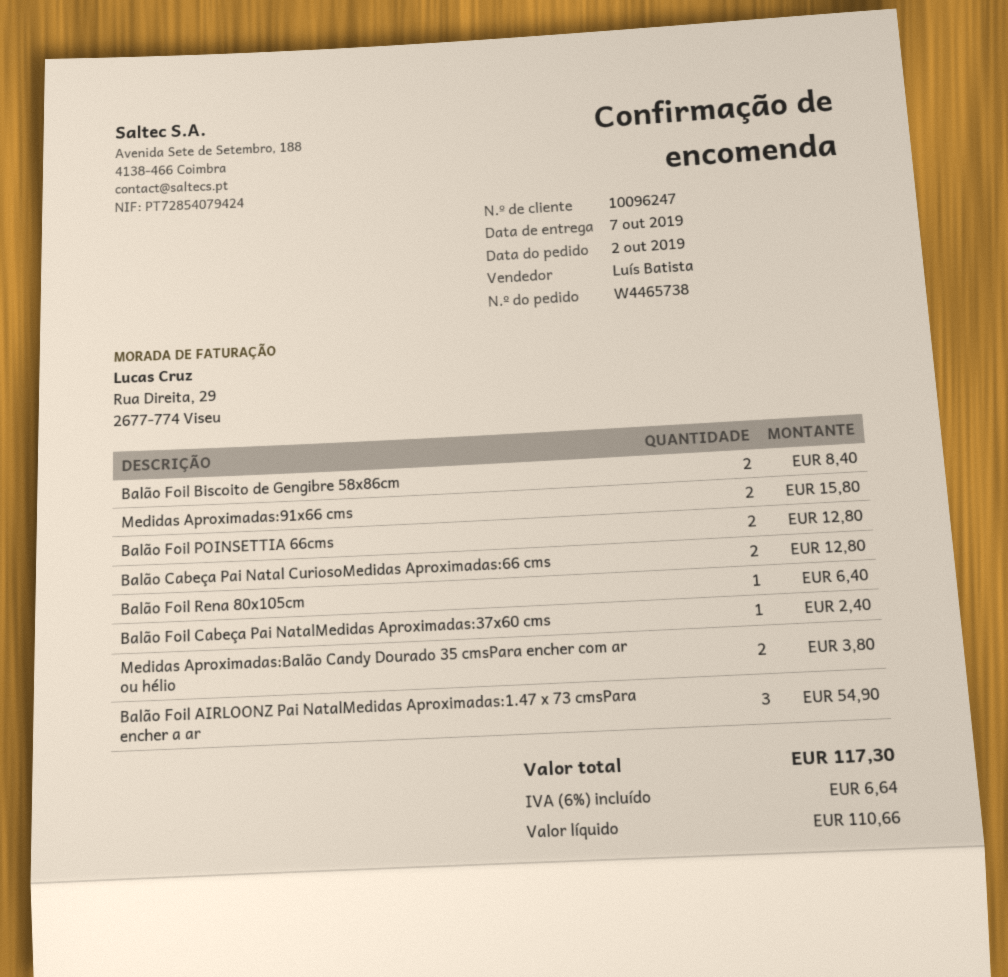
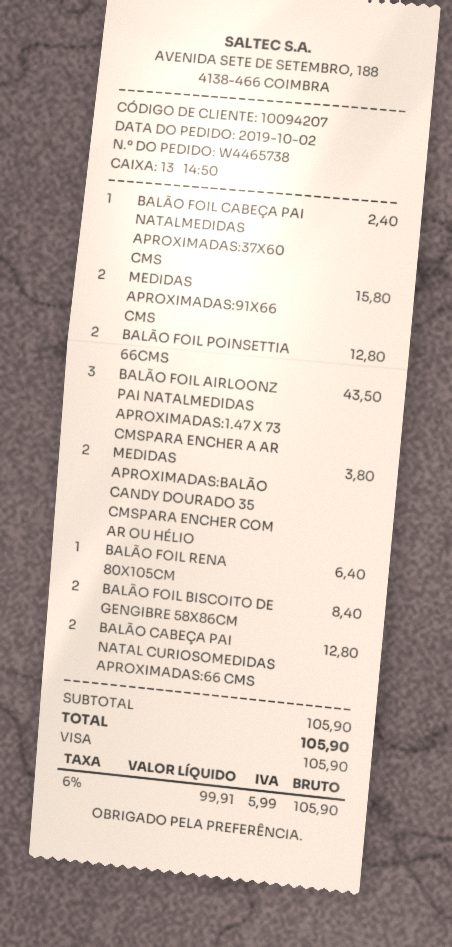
customer number: 10096247 -> 10094207
Balão Foil AIRLOONZ Pai NatalMedidas Aproximadas:1.47 x 73 cmsPara encher a ar: 3 for 54.90 -> 3 for 43.50
net: 110.66 -> 99.91
tax: 6% = 6.64 -> 6% = 5.99
total: 117.30 -> 105.90

